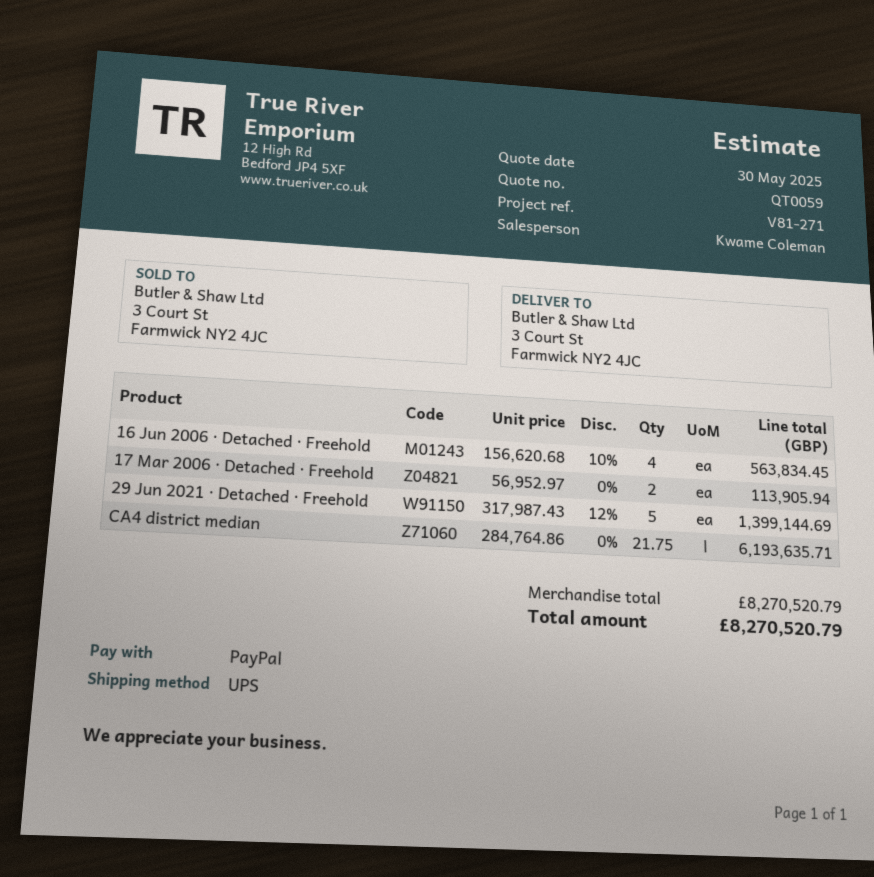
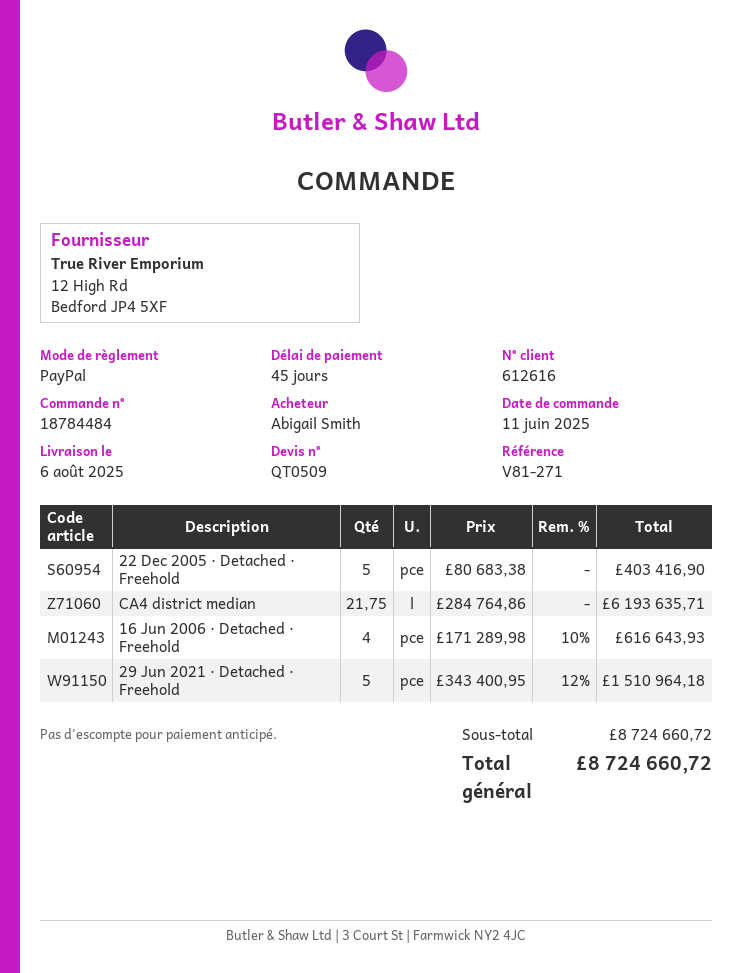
quote number: QT0059 -> QT0509
16 Jun 2006 · Detached · Freehold: 4 x 156620.68 - 10% = 563834.45 -> 4 x 171289.98 - 10% = 616643.93
17 Mar 2006 · Detached · Freehold: 2 x 56952.97 = 113905.94 -> none
29 Jun 2021 · Detached · Freehold: 5 x 317987.43 - 12% = 1399144.69 -> 5 x 343400.95 - 12% = 1510964.18
22 Dec 2005 · Detached · Freehold: none -> 5 x 80683.38 = 403416.90
subtotal: 8270520.79 -> 8724660.72
total: 8270520.79 -> 8724660.72

